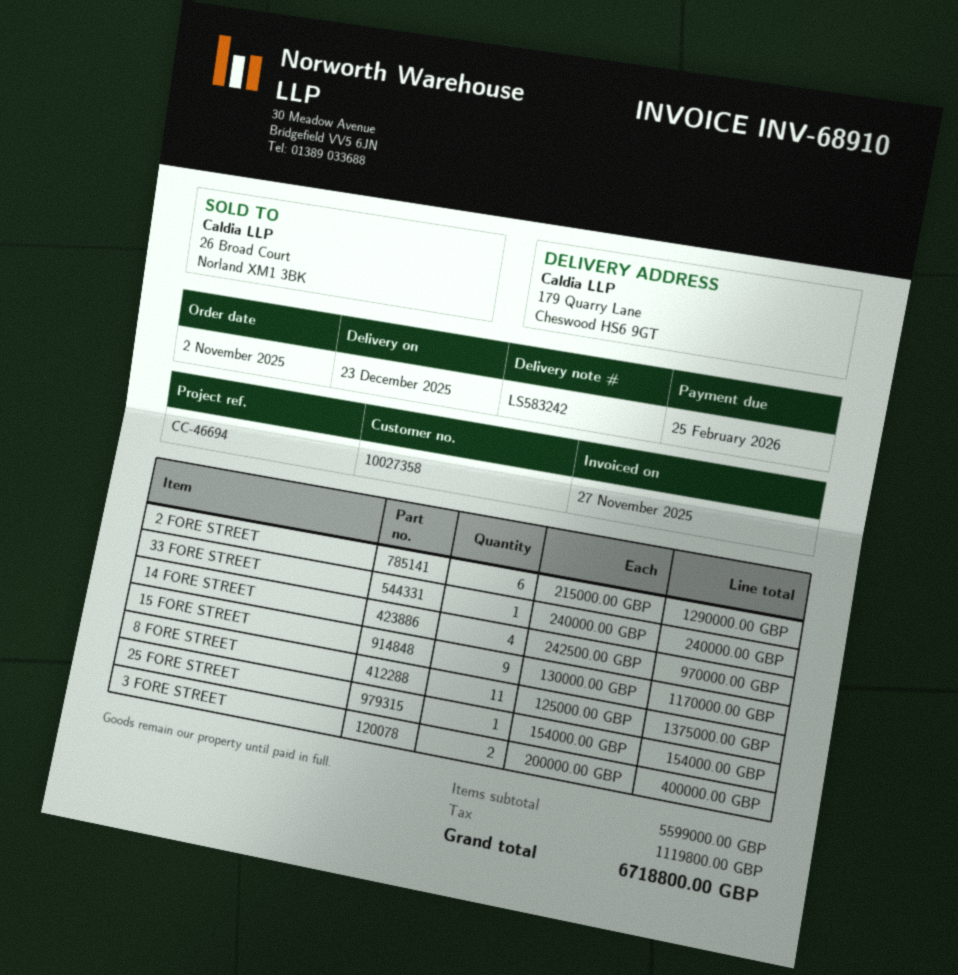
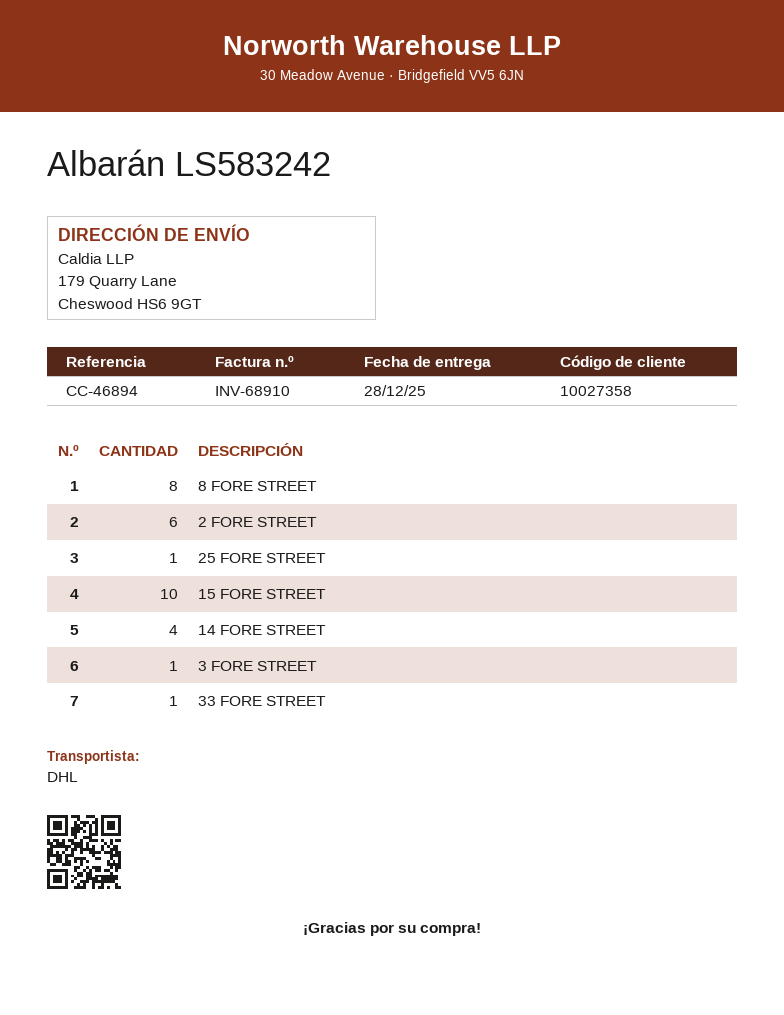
delivery date: 2025-12-23 -> 2025-12-28
reference: CC-46694 -> CC-46894
15 FORE STREET: 9 -> 10
8 FORE STREET: 11 -> 8
3 FORE STREET: 2 -> 1

